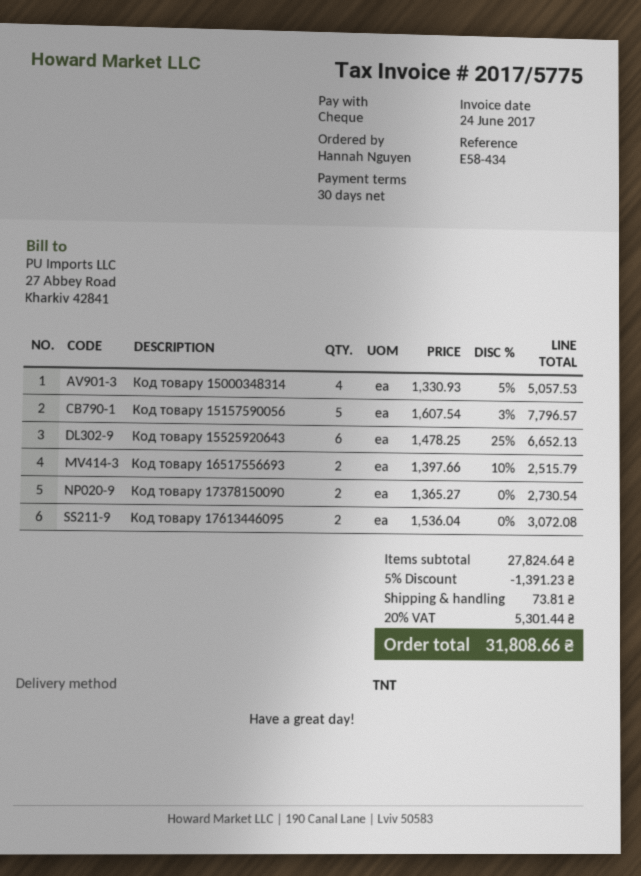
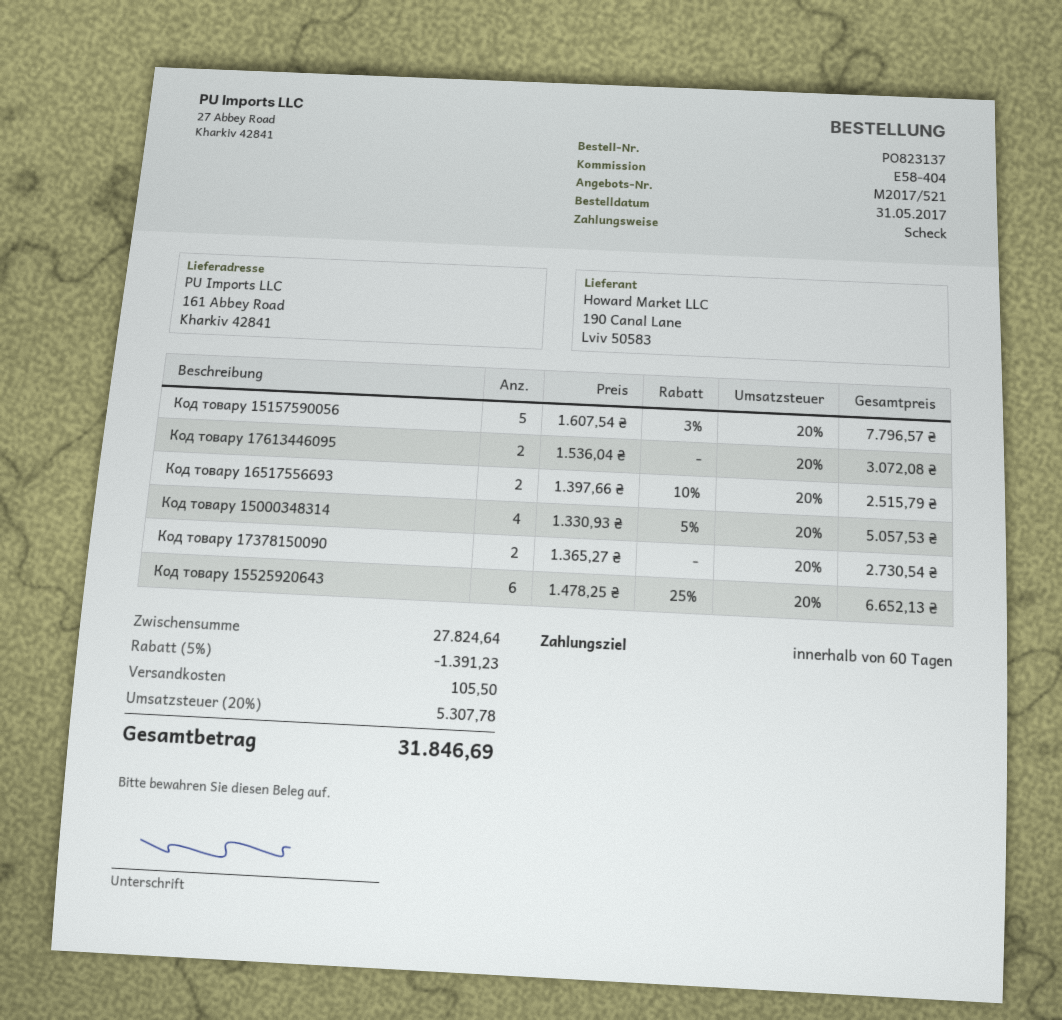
payment terms: 30 days -> 60 days
reference: E58-434 -> E58-404
shipping: 73.81 -> 105.50
tax: 20% = 5301.44 -> 20% = 5307.78
total: 31808.66 -> 31846.69

